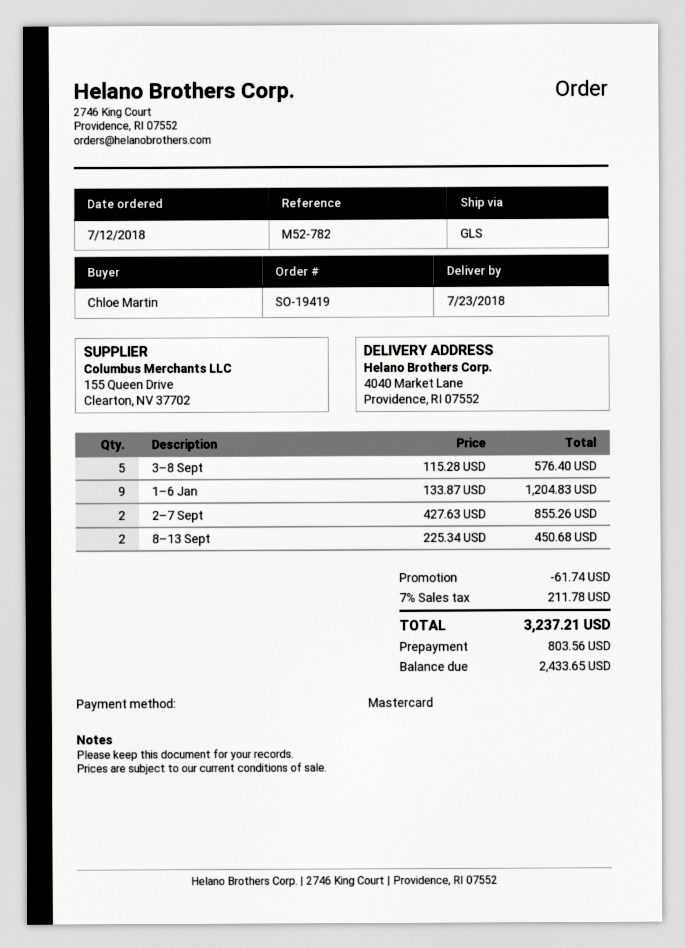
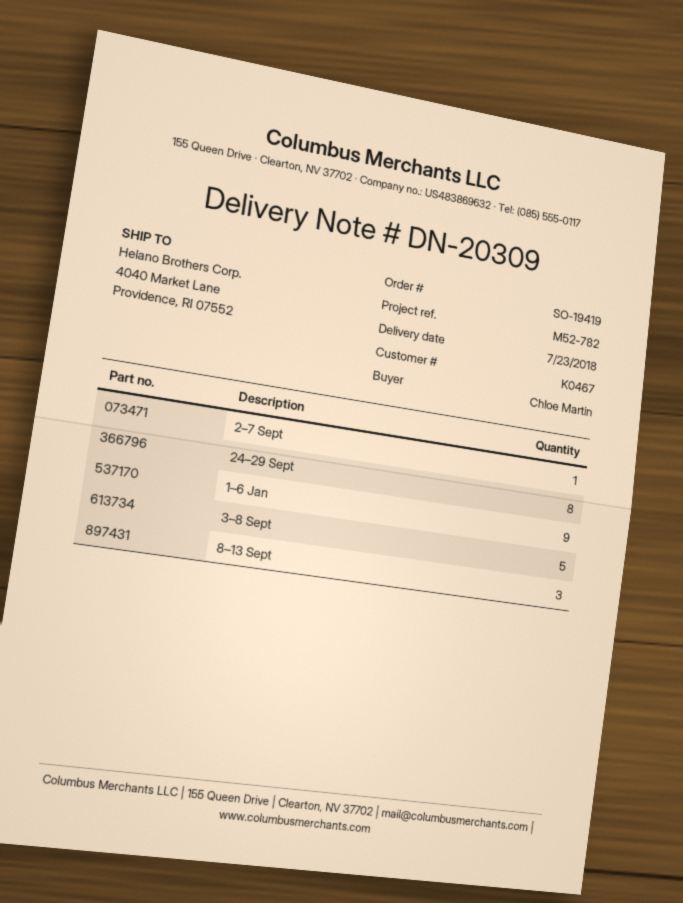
2–7 Sept: 2 -> 1
8–13 Sept: 2 -> 3
24–29 Sept: none -> 8

